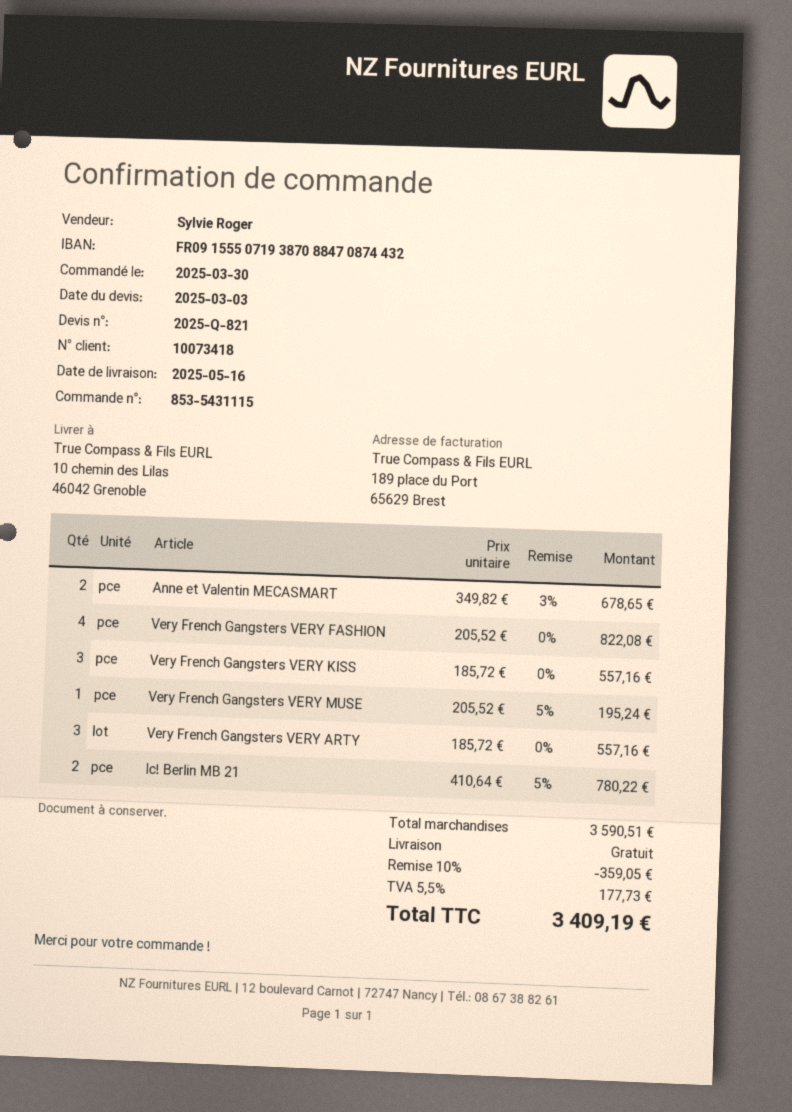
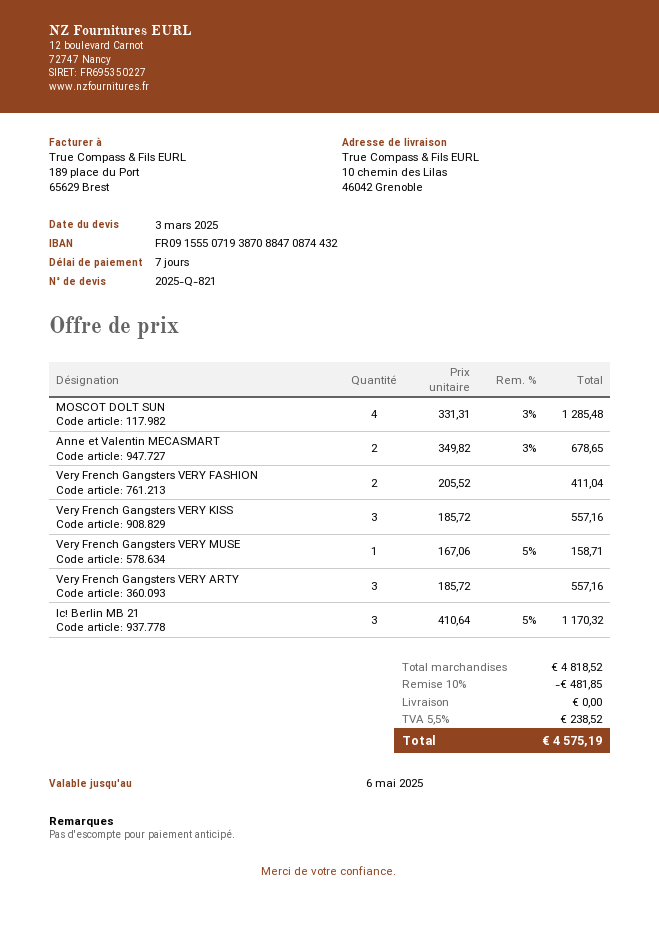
Very French Gangsters VERY FASHION: 4 x 205.52 = 822.08 -> 2 x 205.52 = 411.04
Very French Gangsters VERY MUSE: 1 x 205.52 - 5% = 195.24 -> 1 x 167.06 - 5% = 158.71
Ic! Berlin MB 21: 2 x 410.64 - 5% = 780.22 -> 3 x 410.64 - 5% = 1170.32
MOSCOT DOLT SUN: none -> 4 x 331.31 - 3% = 1285.48
subtotal: 3590.51 -> 4818.52
discount: 10% = 359.05 -> 10% = 481.85
tax: 5.5% = 177.73 -> 5.5% = 238.52
total: 3409.19 -> 4575.19

